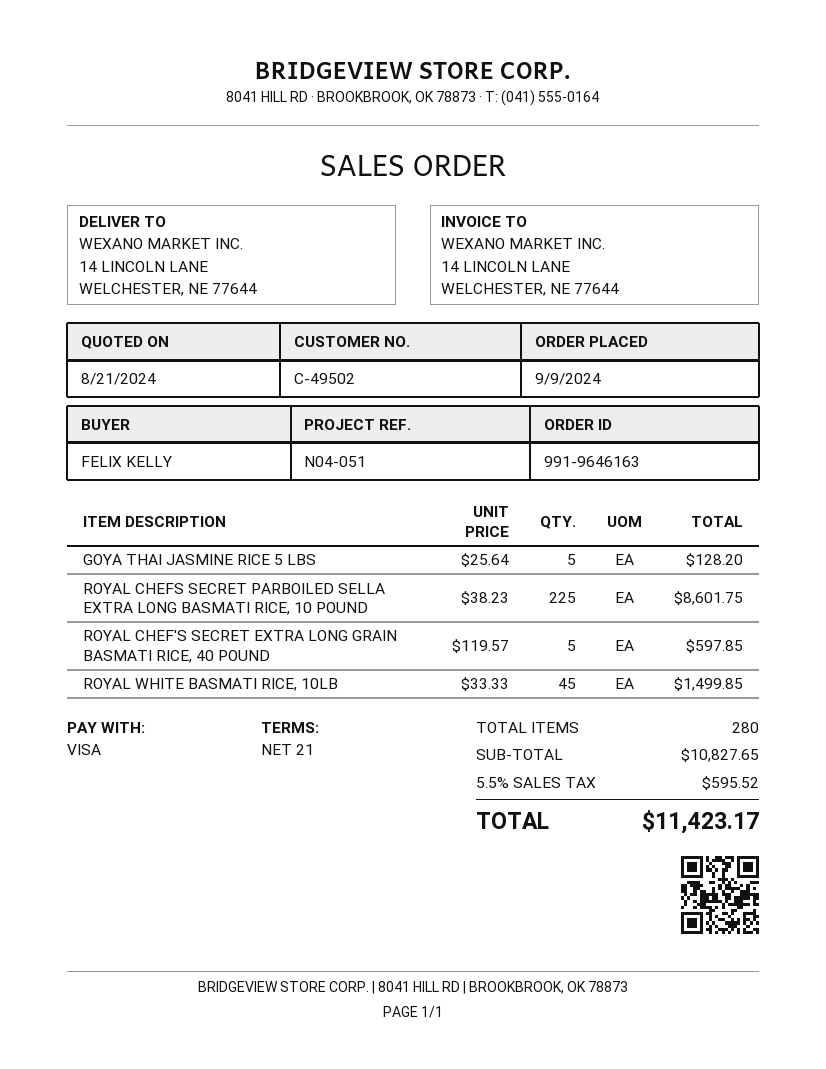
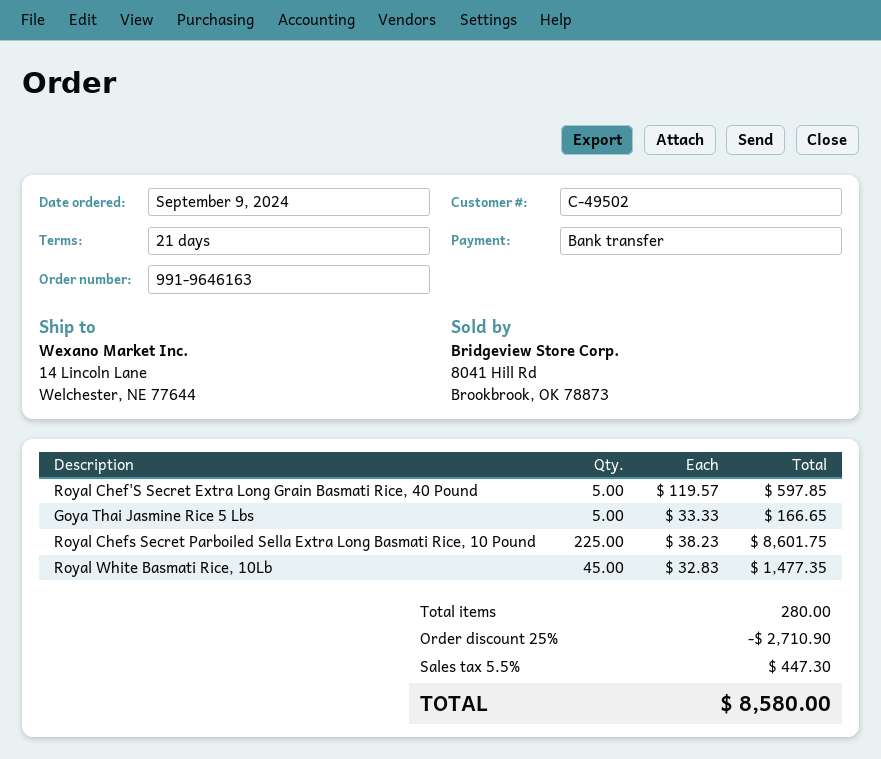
payment method: Visa -> bank transfer
GOYA THAI JASMINE RICE 5 LBS: 5 x 25.64 = 128.20 -> 5 x 33.33 = 166.65
ROYAL WHITE BASMATI RICE, 10LB: 45 x 33.33 = 1499.85 -> 45 x 32.83 = 1477.35
discount: none -> 25% = 2710.90
tax: 5.5% = 595.52 -> 5.5% = 447.30
total: 11423.17 -> 8580.00

